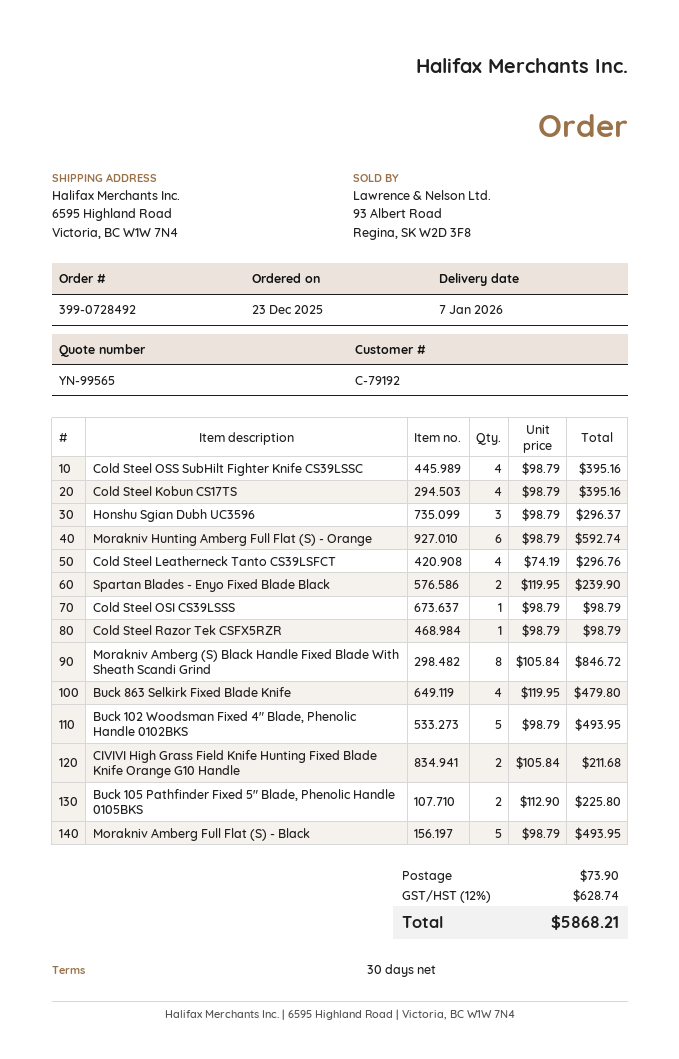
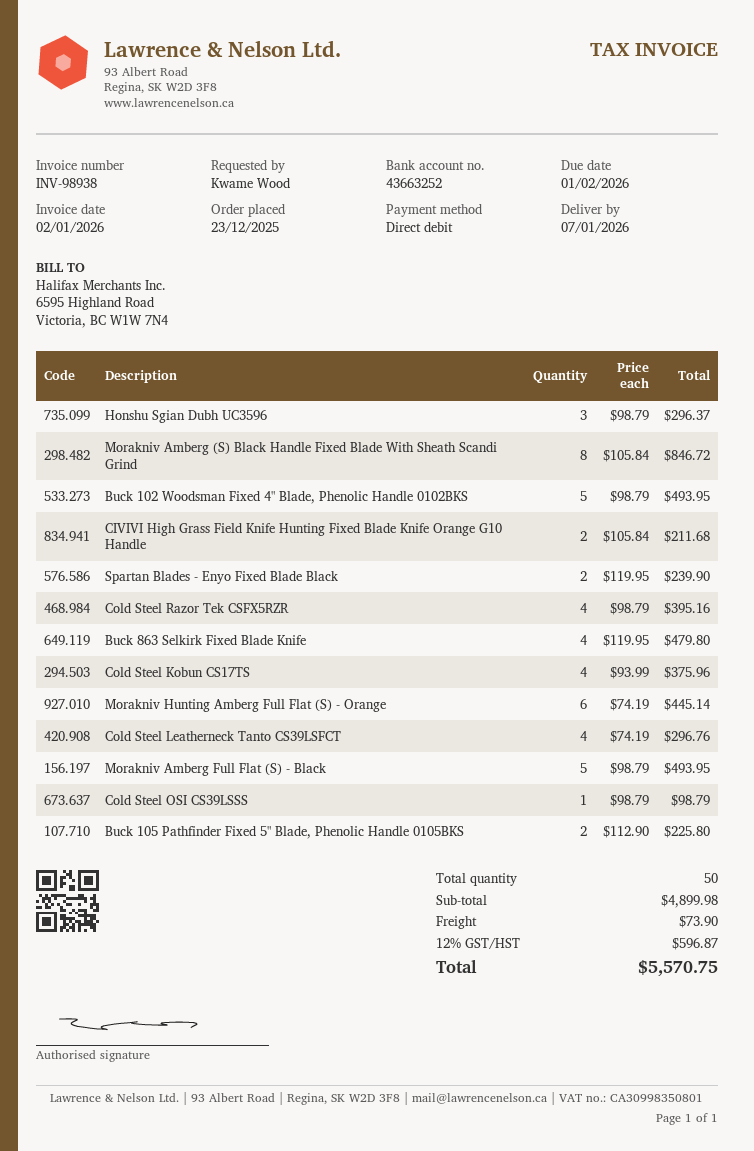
Cold Steel OSS SubHilt Fighter Knife CS39LSSC: 4 x 98.79 = 395.16 -> none
Cold Steel Kobun CS17TS: 4 x 98.79 = 395.16 -> 4 x 93.99 = 375.96
Morakniv Hunting Amberg Full Flat (S) - Orange: 6 x 98.79 = 592.74 -> 6 x 74.19 = 445.14
Cold Steel Razor Tek CSFX5RZR: 1 x 98.79 = 98.79 -> 4 x 98.79 = 395.16
tax: 12% = 628.74 -> 12% = 596.87
total: 5868.21 -> 5570.75

